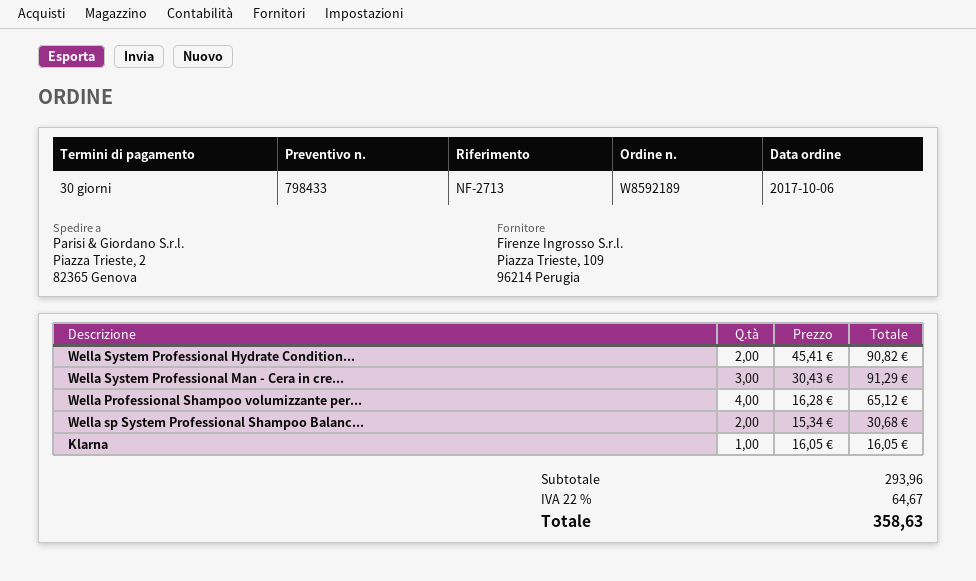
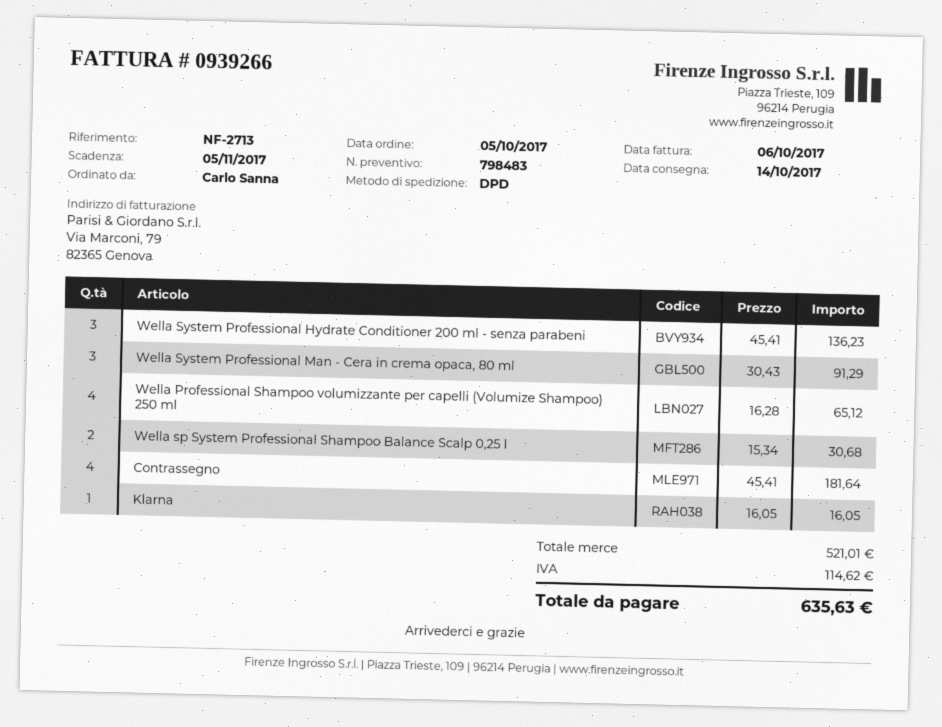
quote number: 798433 -> 798483
order date: 2017-10-06 -> 2017-10-05
Wella System Professional Hydrate Condition...: 2 x 45.41 = 90.82 -> 3 x 45.41 = 136.23
Contrassegno: none -> 4 x 45.41 = 181.64
subtotal: 293.96 -> 521.01
tax: 64.67 -> 114.62
total: 358.63 -> 635.63

